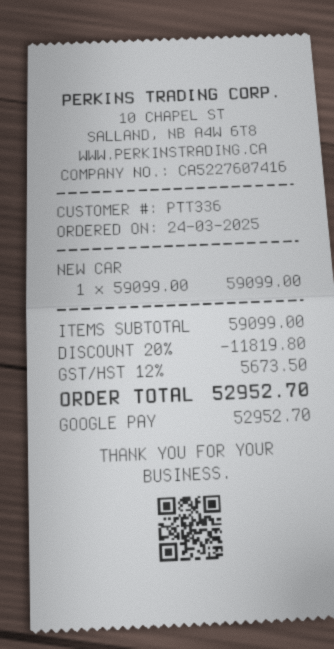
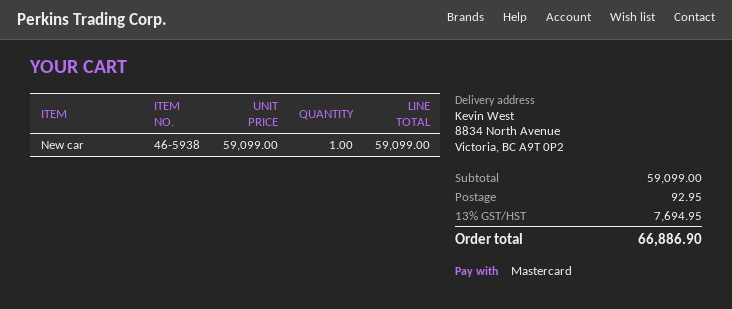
payment method: Google Pay -> Mastercard
discount: 20% = 11819.80 -> none
shipping: none -> 92.95
tax: 12% = 5673.50 -> 13% = 7694.95
total: 52952.70 -> 66886.90

